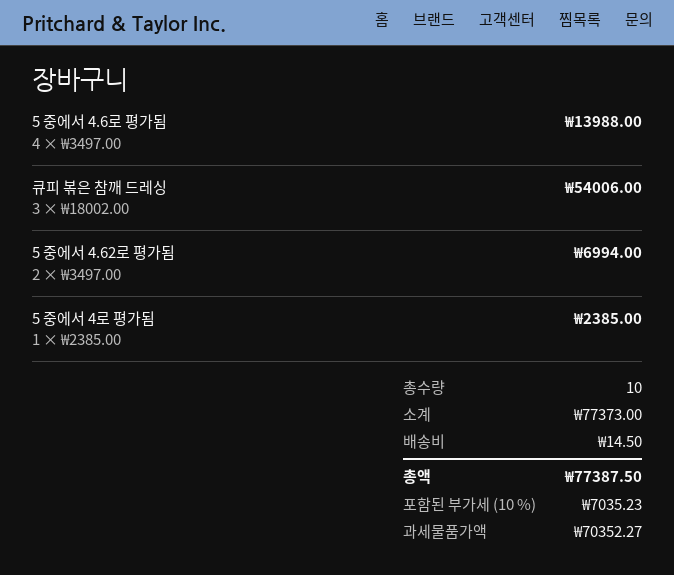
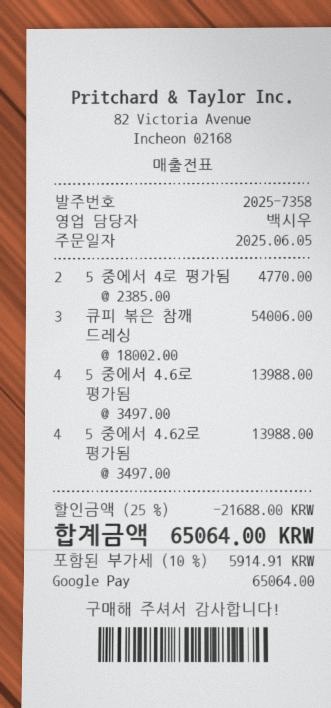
5 중에서 4.62로 평가됨: 2 x 3497.00 = 6994.00 -> 4 x 3497.00 = 13988.00
5 중에서 4로 평가됨: 1 x 2385.00 = 2385.00 -> 2 x 2385.00 = 4770.00
discount: none -> 25% = 21688.00
shipping: 14.50 -> none
tax: 10% = 7035.23 -> 10% = 5914.91
total: 77387.50 -> 65064.00

